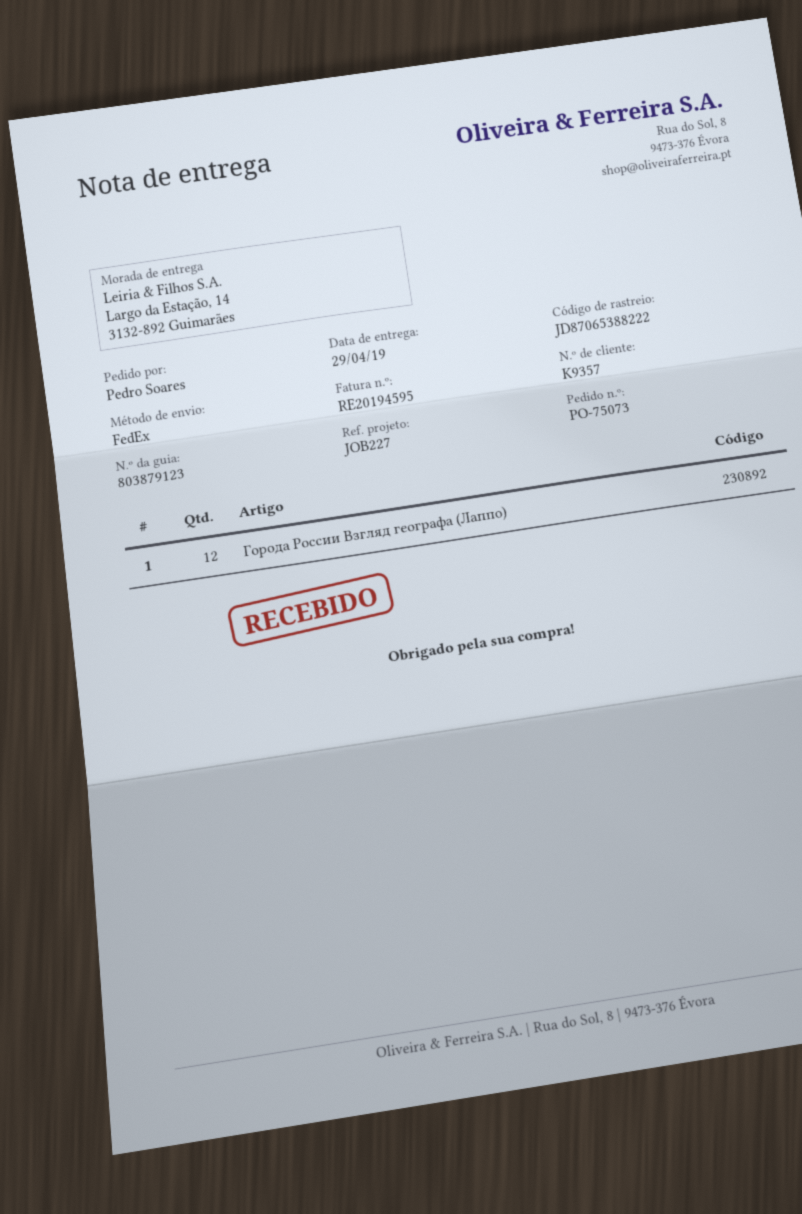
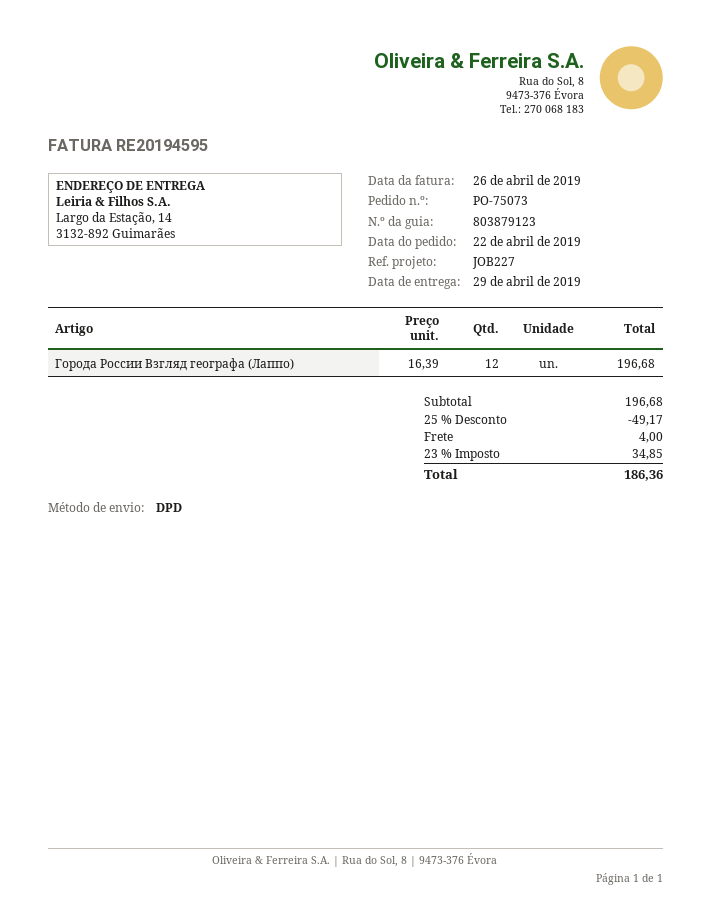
shipping method: FedEx -> DPD

